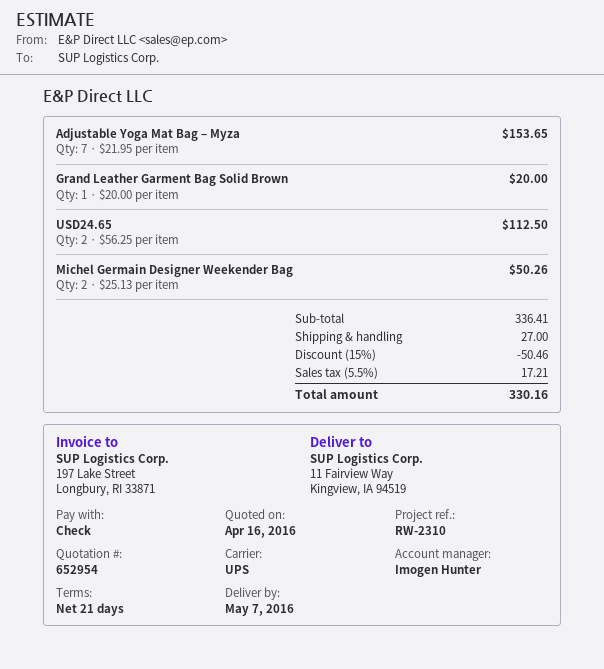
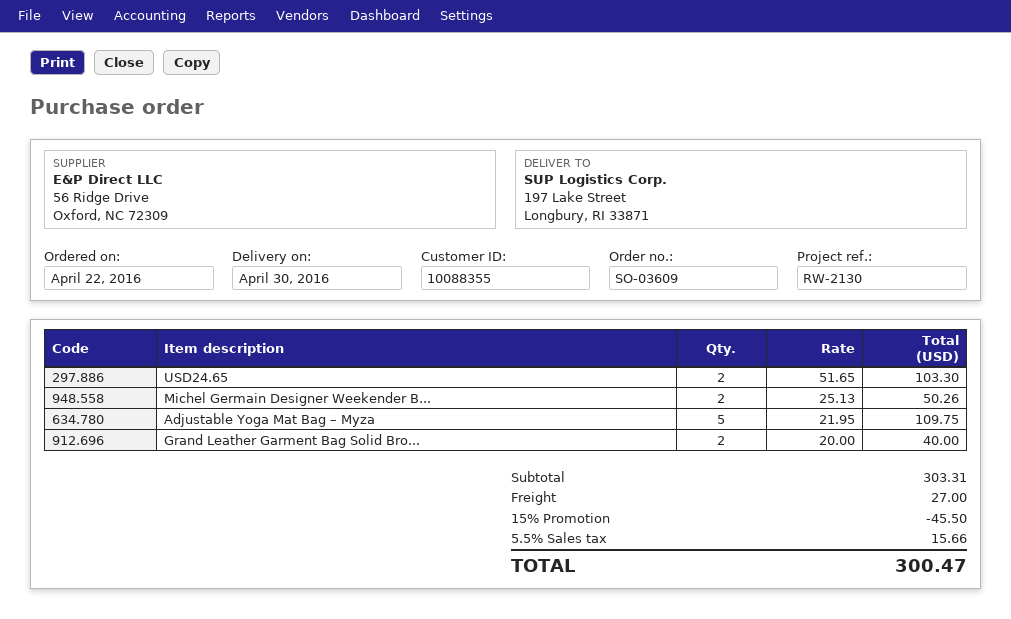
delivery date: 2016-05-07 -> 2016-04-30
reference: RW-2310 -> RW-2130
ship to: 11 Fairview Way, Kingview, IA 94519 -> 197 Lake Street, Longbury, RI 33871
Adjustable Yoga Mat Bag – Myza: 7 x 21.95 = 153.65 -> 5 x 21.95 = 109.75
Grand Leather Garment Bag Solid Brown: 1 x 20.00 = 20.00 -> 2 x 20.00 = 40.00
USD24.65: 2 x 56.25 = 112.50 -> 2 x 51.65 = 103.30
subtotal: 336.41 -> 303.31
discount: 15% = 50.46 -> 15% = 45.50
tax: 5.5% = 17.21 -> 5.5% = 15.66
total: 330.16 -> 300.47

